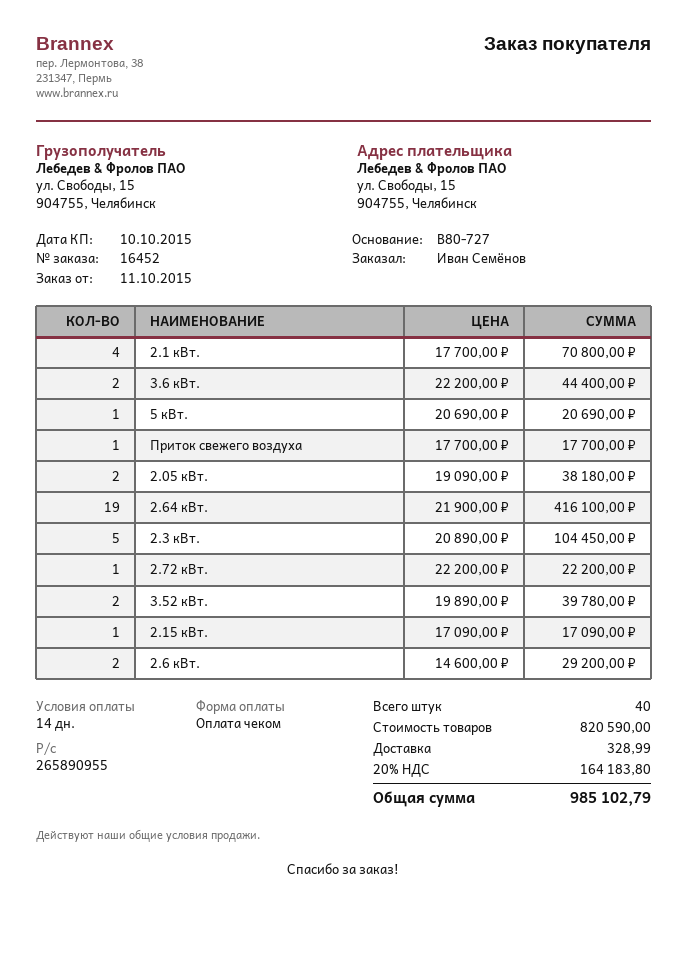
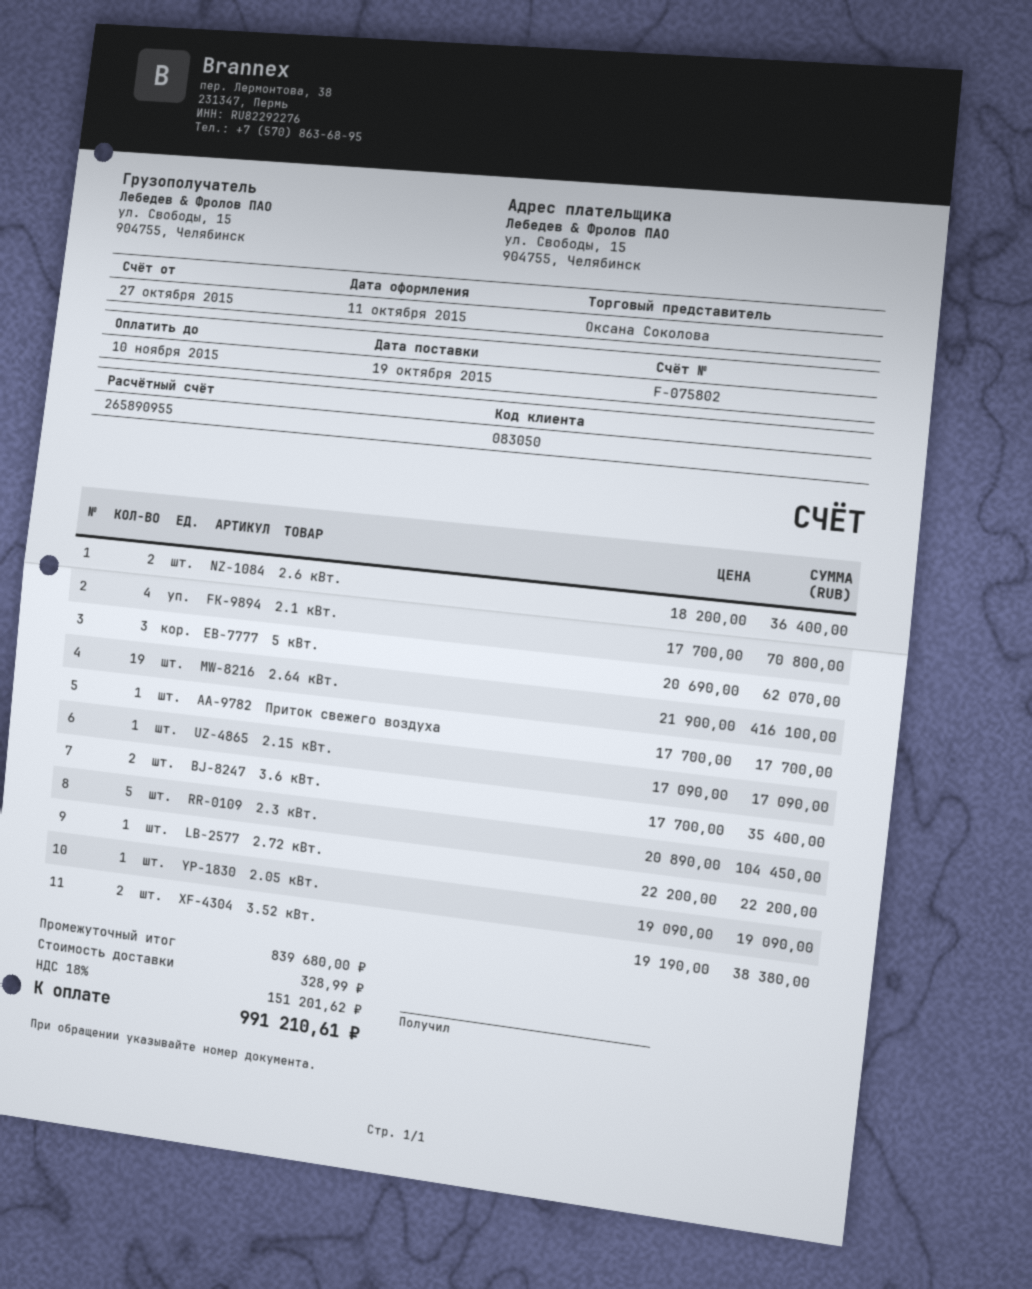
3.6 кВт.: 2 x 22200.00 = 44400.00 -> 2 x 17700.00 = 35400.00
5 кВт.: 1 x 20690.00 = 20690.00 -> 3 x 20690.00 = 62070.00
2.05 кВт.: 2 x 19090.00 = 38180.00 -> 1 x 19090.00 = 19090.00
3.52 кВт.: 2 x 19890.00 = 39780.00 -> 2 x 19190.00 = 38380.00
2.6 кВт.: 2 x 14600.00 = 29200.00 -> 2 x 18200.00 = 36400.00
subtotal: 820590.00 -> 839680.00
tax: 20% = 164183.80 -> 18% = 151201.62
total: 985102.79 -> 991210.61

